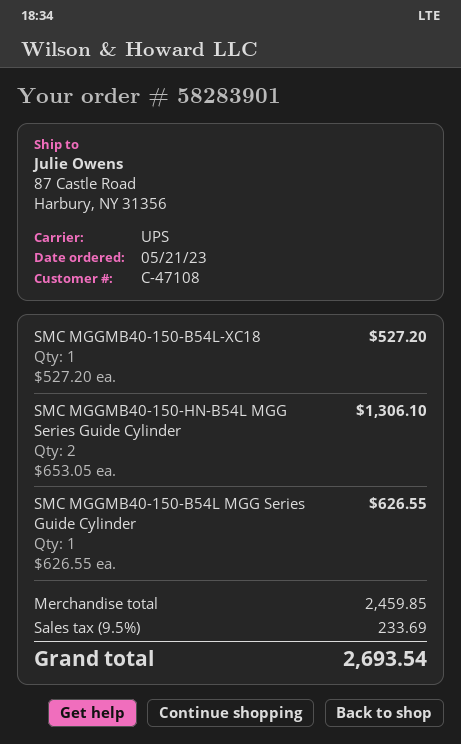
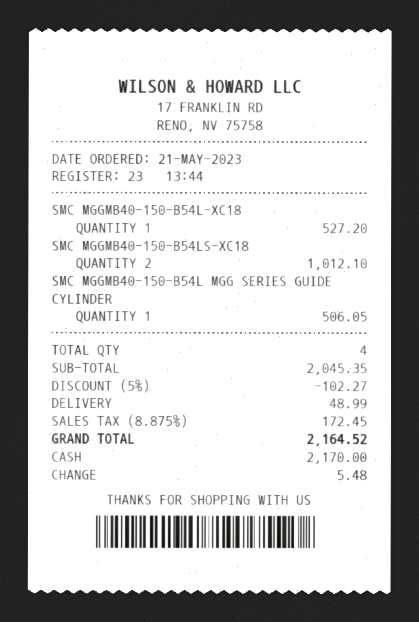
SMC MGGMB40-150-HN-B54L MGG Series Guide Cylinder: 2 for 1306.10 -> none
SMC MGGMB40-150-B54L MGG Series Guide Cylinder: 1 for 626.55 -> 1 for 506.05
SMC MGGMB40-150-B54LS-XC18: none -> 2 for 1012.10
subtotal: 2459.85 -> 2045.35
discount: none -> 5% = 102.27
shipping: none -> 48.99
tax: 9.5% = 233.69 -> 8.875% = 172.45
total: 2693.54 -> 2164.52

